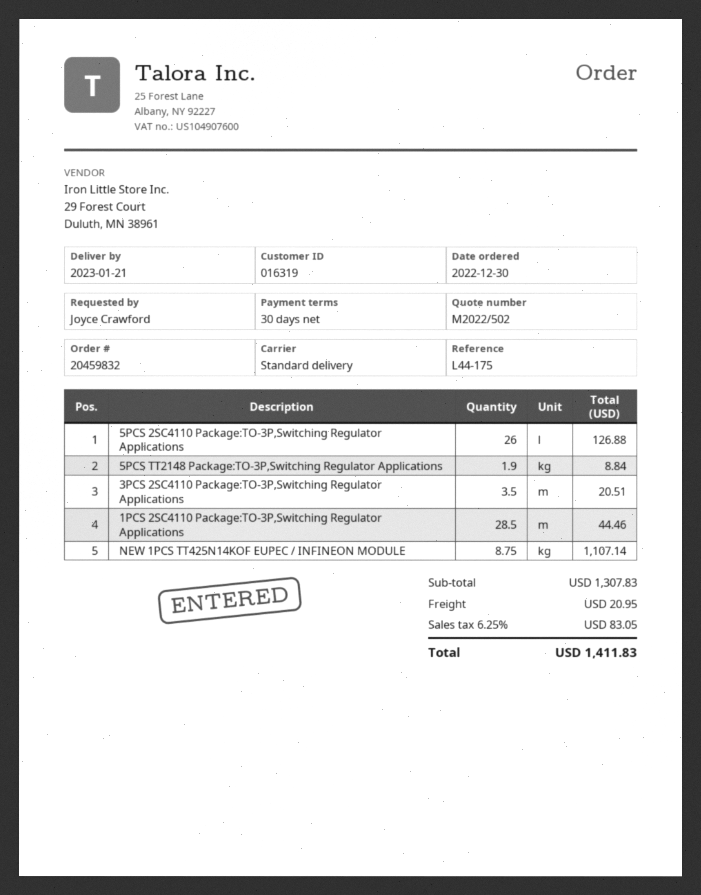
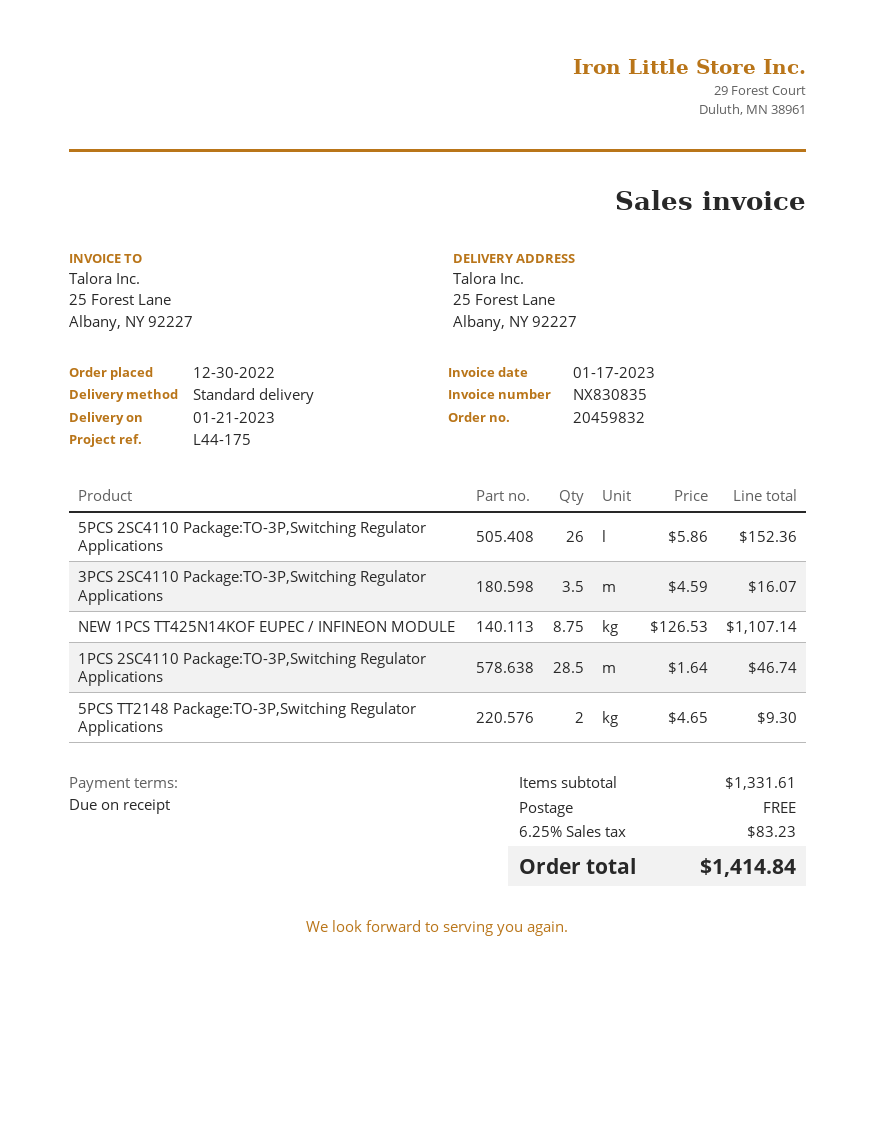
payment terms: 30 days -> on receipt
5PCS 2SC4110 Package:TO-3P,Switching Regulator Applications: 26 for 126.88 -> 26 for 152.36
5PCS TT2148 Package:TO-3P,Switching Regulator Applications: 1.9 for 8.84 -> 2 for 9.30
3PCS 2SC4110 Package:TO-3P,Switching Regulator Applications: 3.5 for 20.51 -> 3.5 for 16.07
1PCS 2SC4110 Package:TO-3P,Switching Regulator Applications: 28.5 for 44.46 -> 28.5 for 46.74
subtotal: 1307.83 -> 1331.61
shipping: 20.95 -> 0.00
tax: 6.25% = 83.05 -> 6.25% = 83.23
total: 1411.83 -> 1414.84

